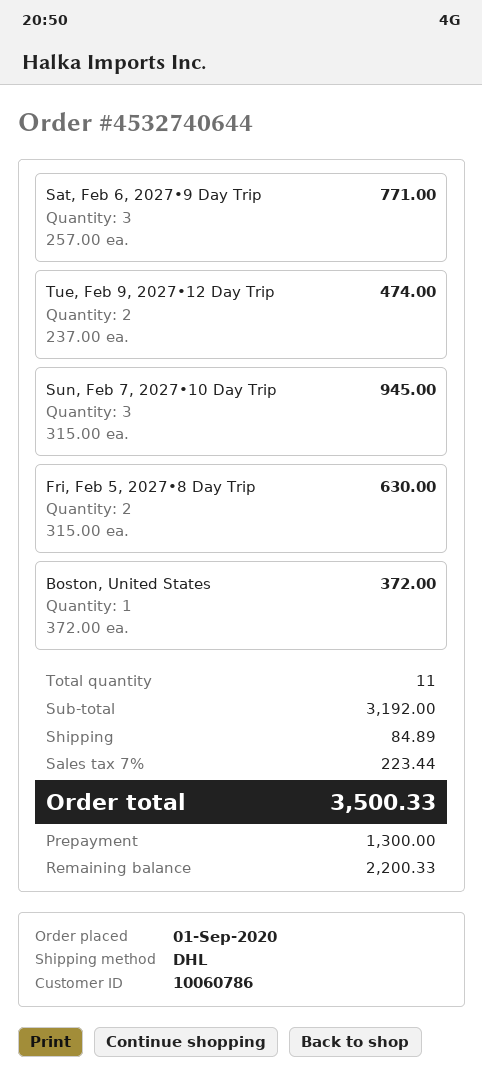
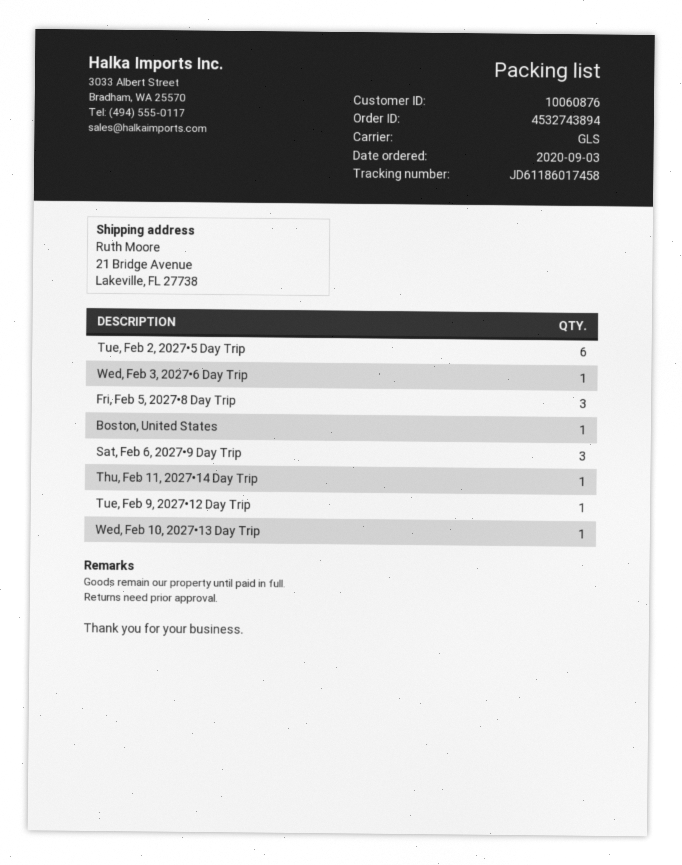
order number: 4532740644 -> 4532743894
order date: 2020-09-01 -> 2020-09-03
customer number: 10060786 -> 10060876
shipping method: DHL -> GLS
Tue, Feb 9, 2027•12 Day Trip: 2 -> 1
Sun, Feb 7, 2027•10 Day Trip: 3 -> none
Fri, Feb 5, 2027•8 Day Trip: 2 -> 3
Tue, Feb 2, 2027•5 Day Trip: none -> 6
Wed, Feb 3, 2027•6 Day Trip: none -> 1
Thu, Feb 11, 2027•14 Day Trip: none -> 1
Wed, Feb 10, 2027•13 Day Trip: none -> 1

